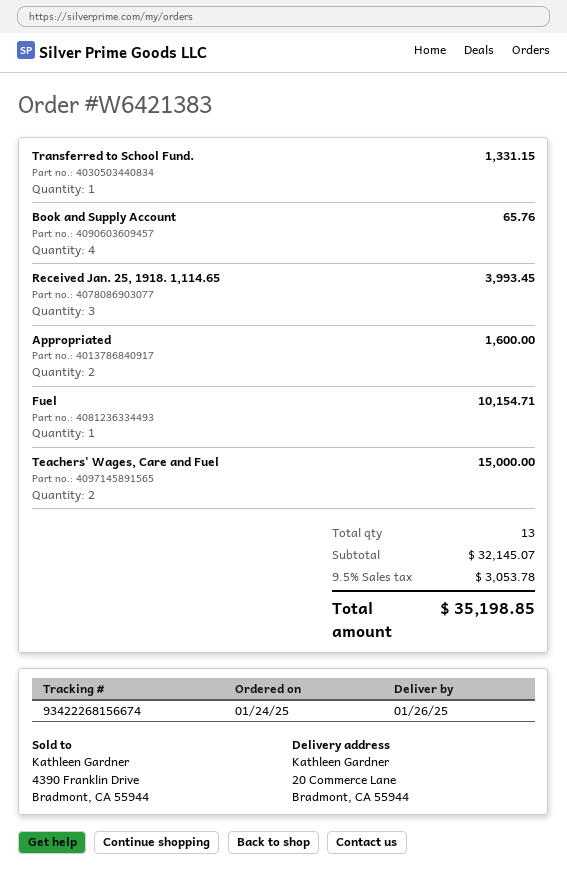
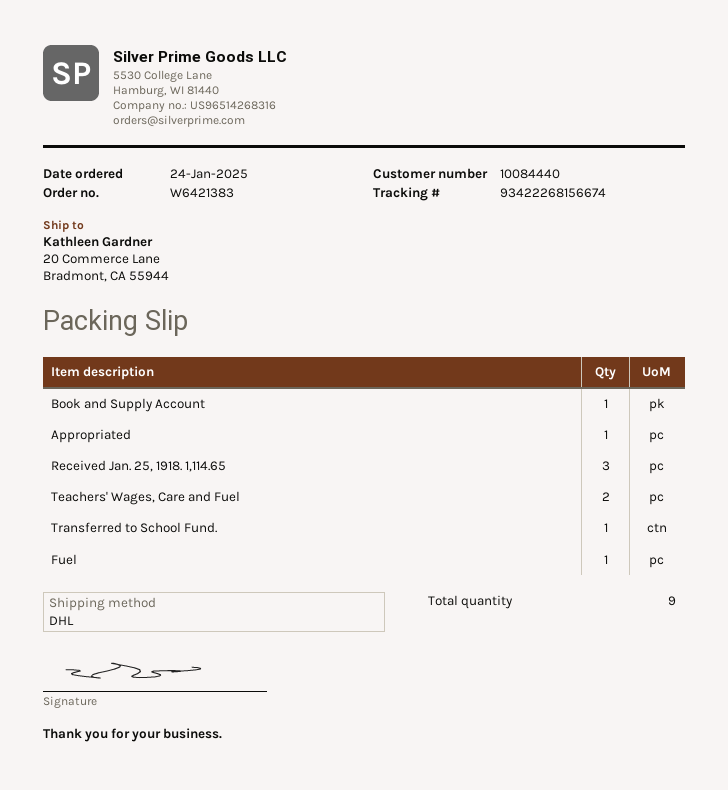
Book and Supply Account: 4 -> 1
Appropriated: 2 -> 1
total quantity: 13 -> 9

